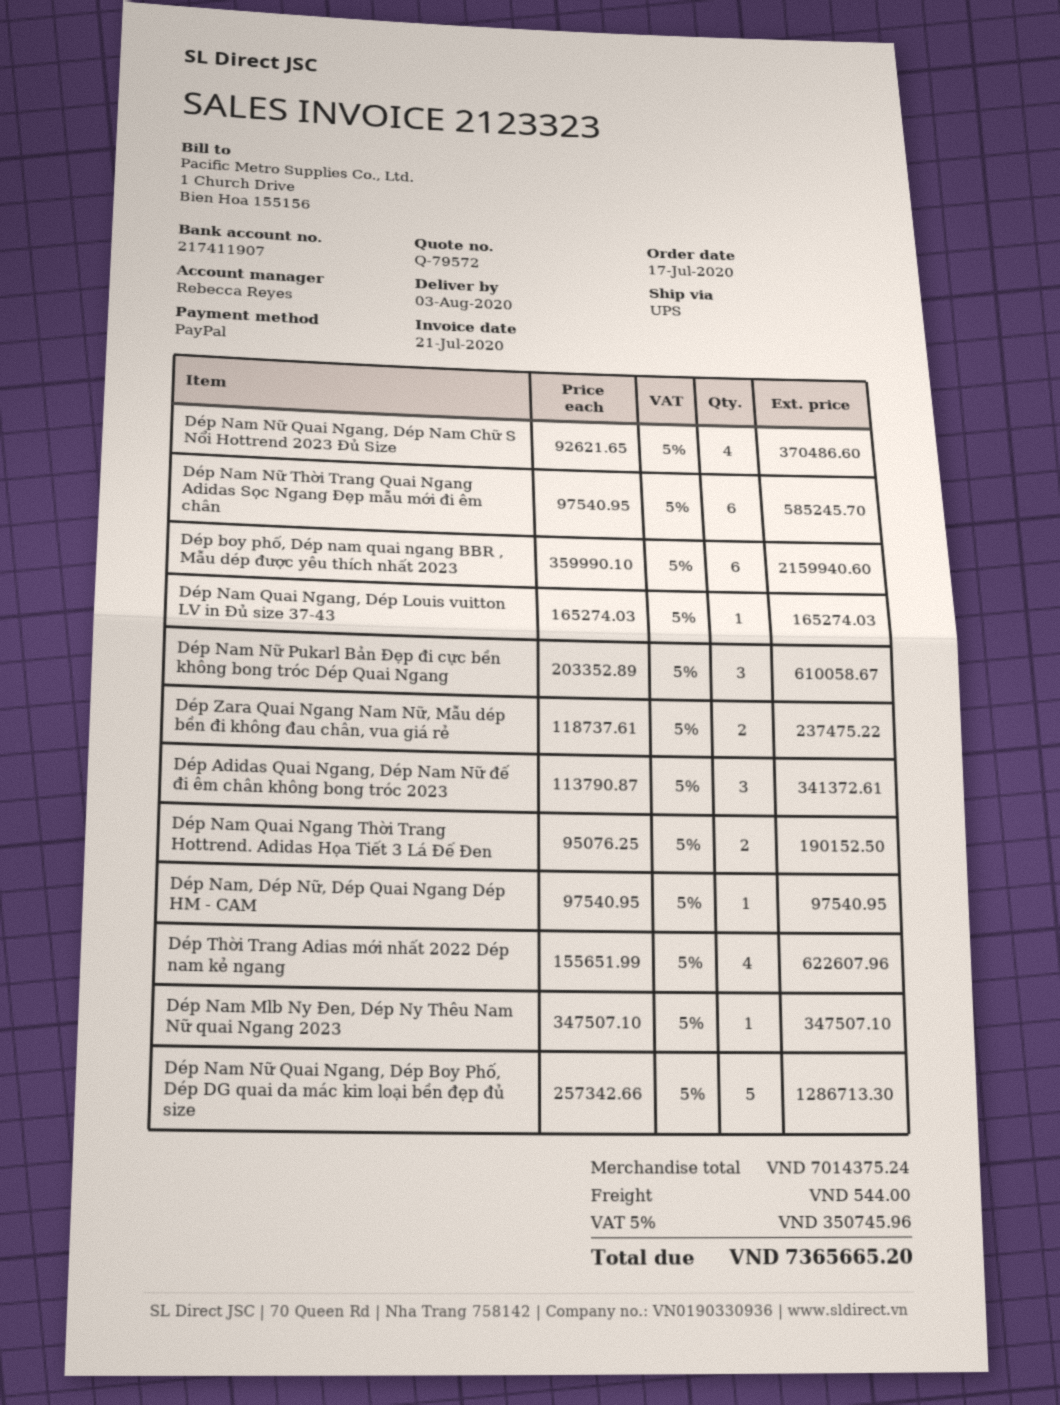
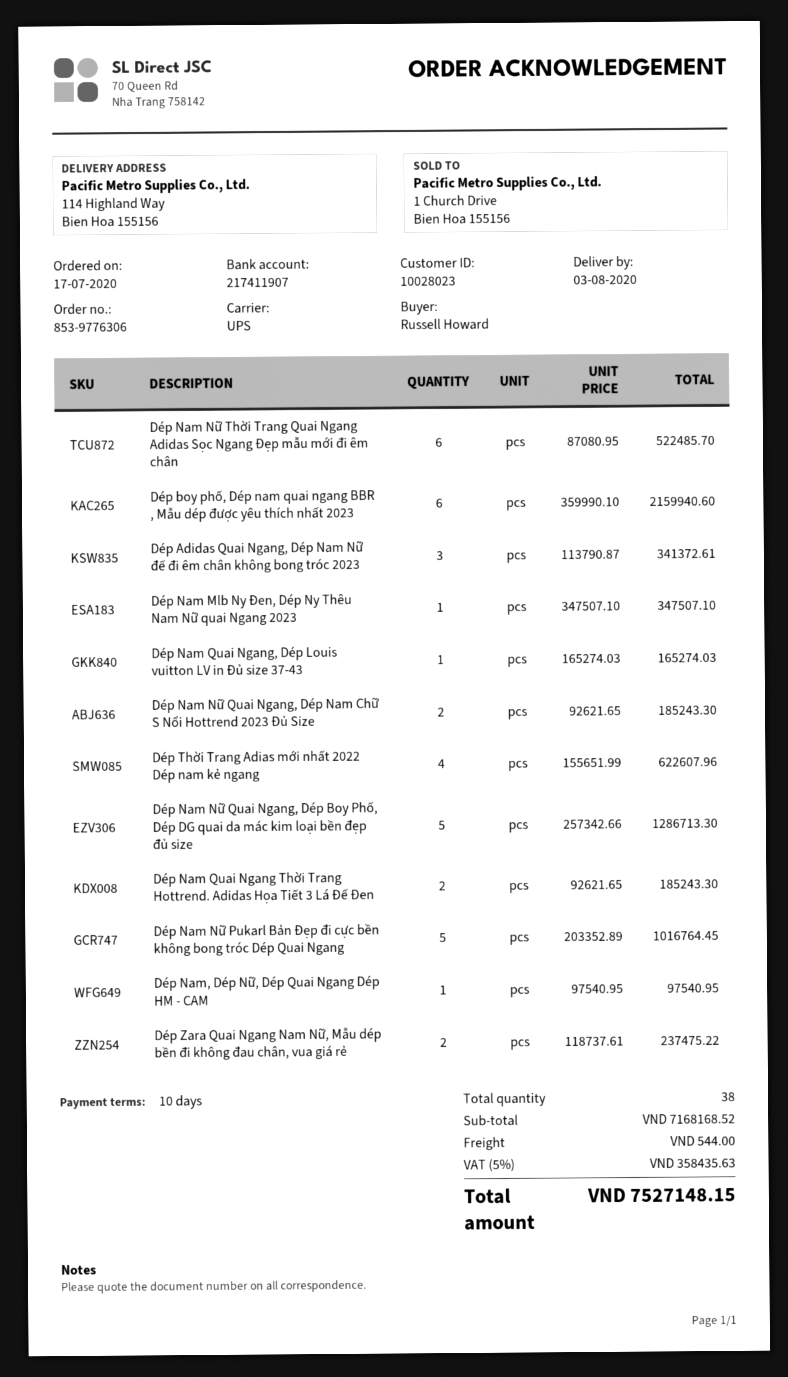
Dép Nam Nữ Quai Ngang, Dép Nam Chữ S Nổi Hottrend 2023 Đủ Size: 4 x 92621.65 = 370486.60 -> 2 x 92621.65 = 185243.30
Dép Nam Nữ Thời Trang Quai Ngang Adidas Sọc Ngang Đẹp mẫu mới đi êm chân: 6 x 97540.95 = 585245.70 -> 6 x 87080.95 = 522485.70
Dép Nam Nữ Pukarl Bản Đẹp đi cực bền không bong tróc Dép Quai Ngang: 3 x 203352.89 = 610058.67 -> 5 x 203352.89 = 1016764.45
Dép Nam Quai Ngang Thời Trang Hottrend. Adidas Họa Tiết 3 Lá Đế Đen: 2 x 95076.25 = 190152.50 -> 2 x 92621.65 = 185243.30
subtotal: 7014375.24 -> 7168168.52
tax: 5% = 350745.96 -> 5% = 358435.63
total: 7365665.20 -> 7527148.15

